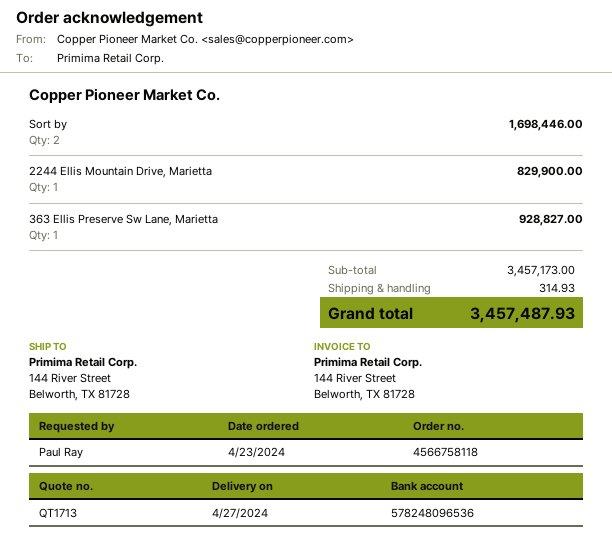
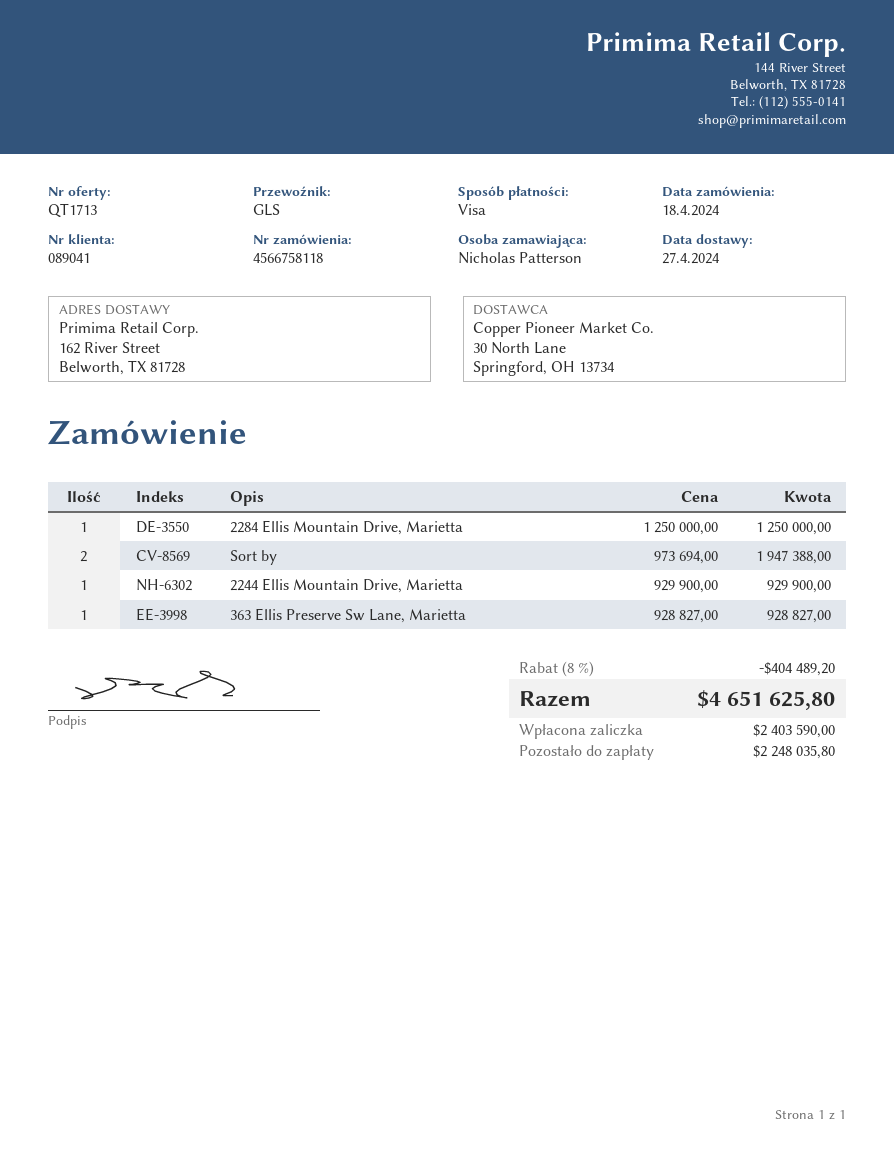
order date: 2024-04-23 -> 2024-04-18
ordered by: Paul Ray -> Nicholas Patterson
ship to: 144 River Street, Belworth, TX 81728 -> 162 River Street, Belworth, TX 81728
Sort by: 2 for 1698446.00 -> 2 for 1947388.00
2244 Ellis Mountain Drive, Marietta: 1 for 829900.00 -> 1 for 929900.00
2284 Ellis Mountain Drive, Marietta: none -> 1 for 1250000.00
discount: none -> 8% = 404489.20
shipping: 314.93 -> none
total: 3457487.93 -> 4651625.80

